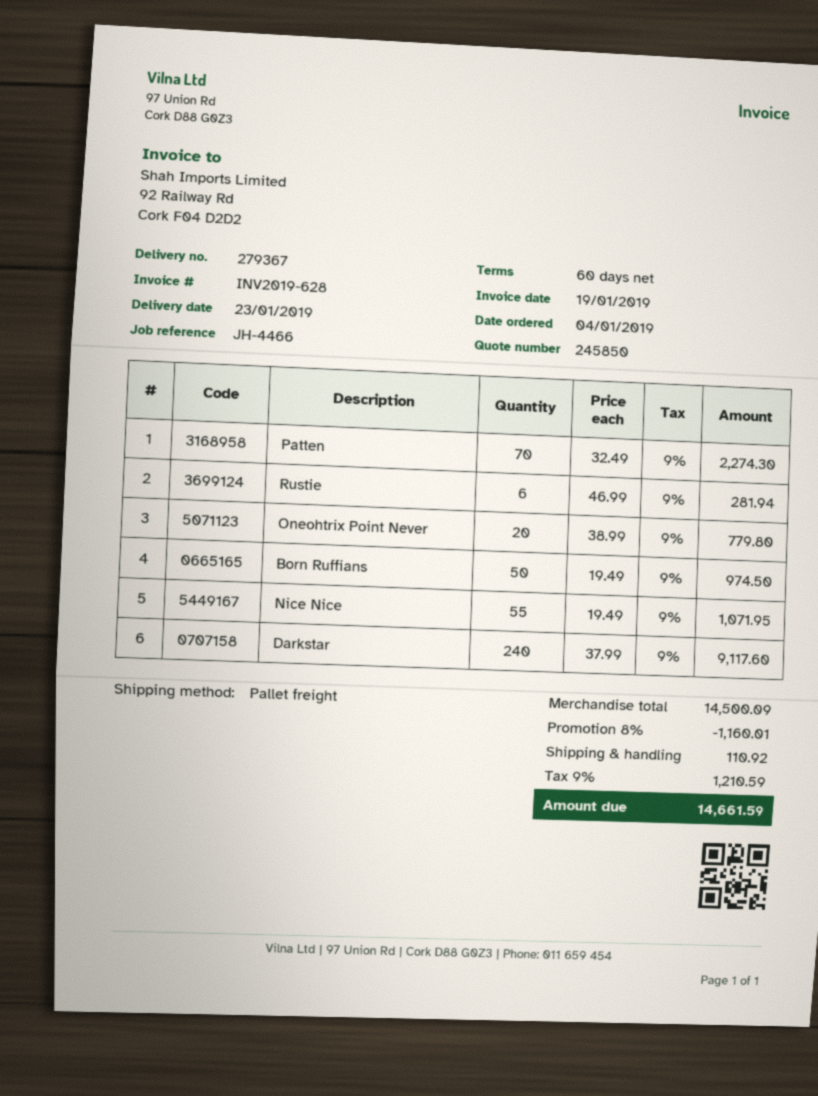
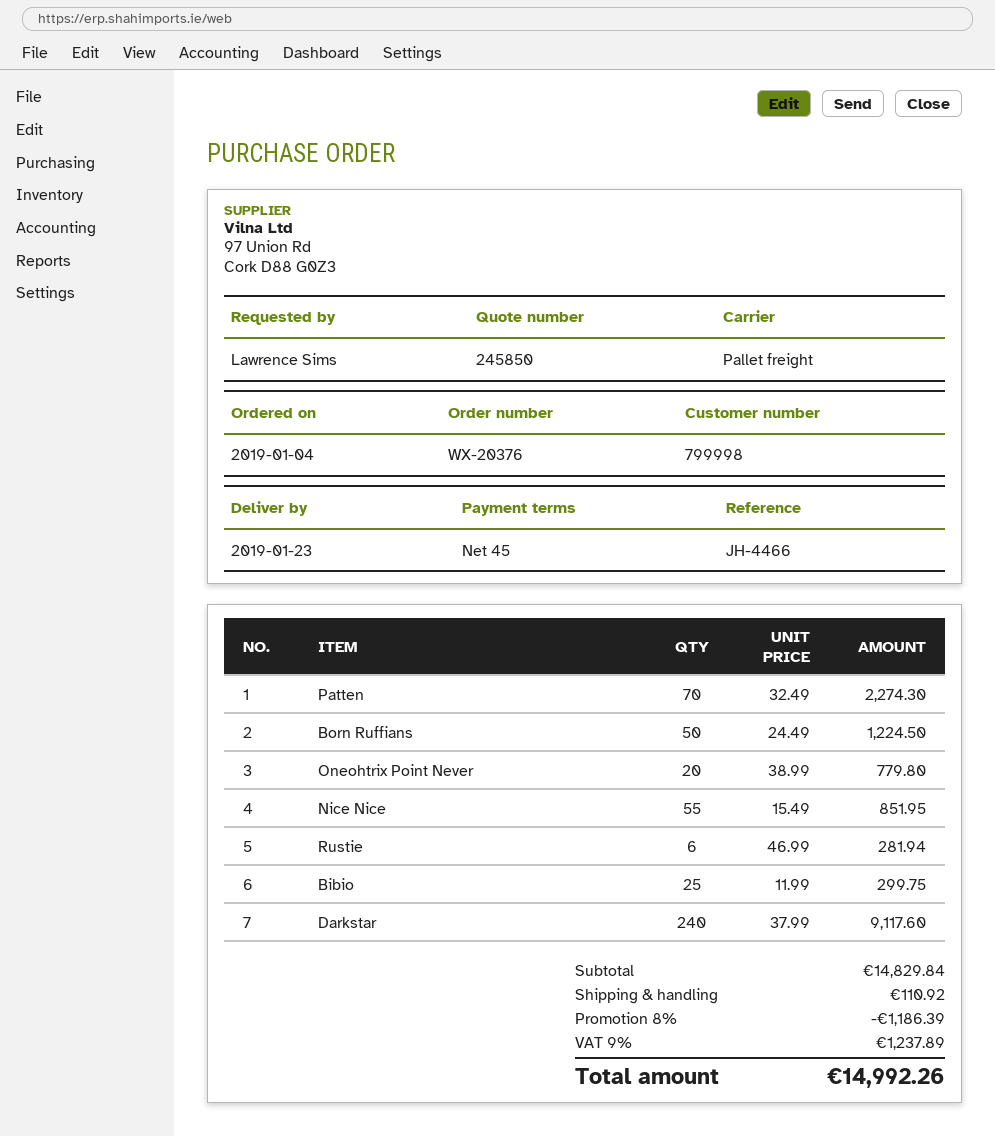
payment terms: 60 days -> 45 days
Born Ruffians: 50 x 19.49 = 974.50 -> 50 x 24.49 = 1224.50
Nice Nice: 55 x 19.49 = 1071.95 -> 55 x 15.49 = 851.95
Bibio: none -> 25 x 11.99 = 299.75
subtotal: 14500.09 -> 14829.84
discount: 8% = 1160.01 -> 8% = 1186.39
tax: 9% = 1210.59 -> 9% = 1237.89
total: 14661.59 -> 14992.26

